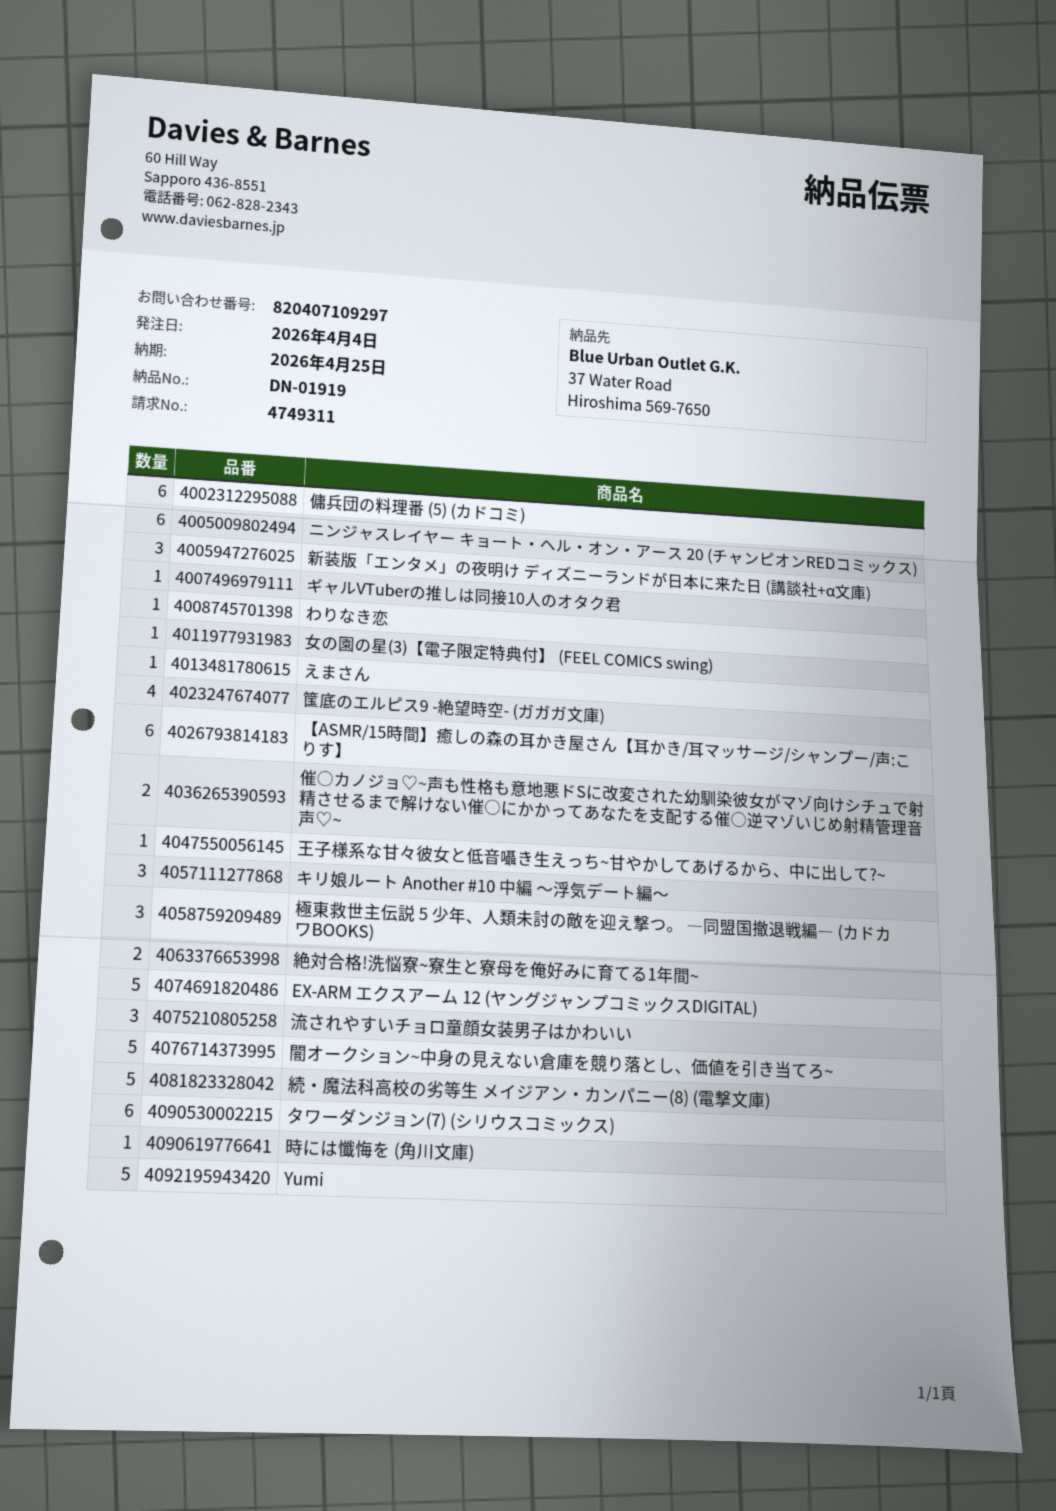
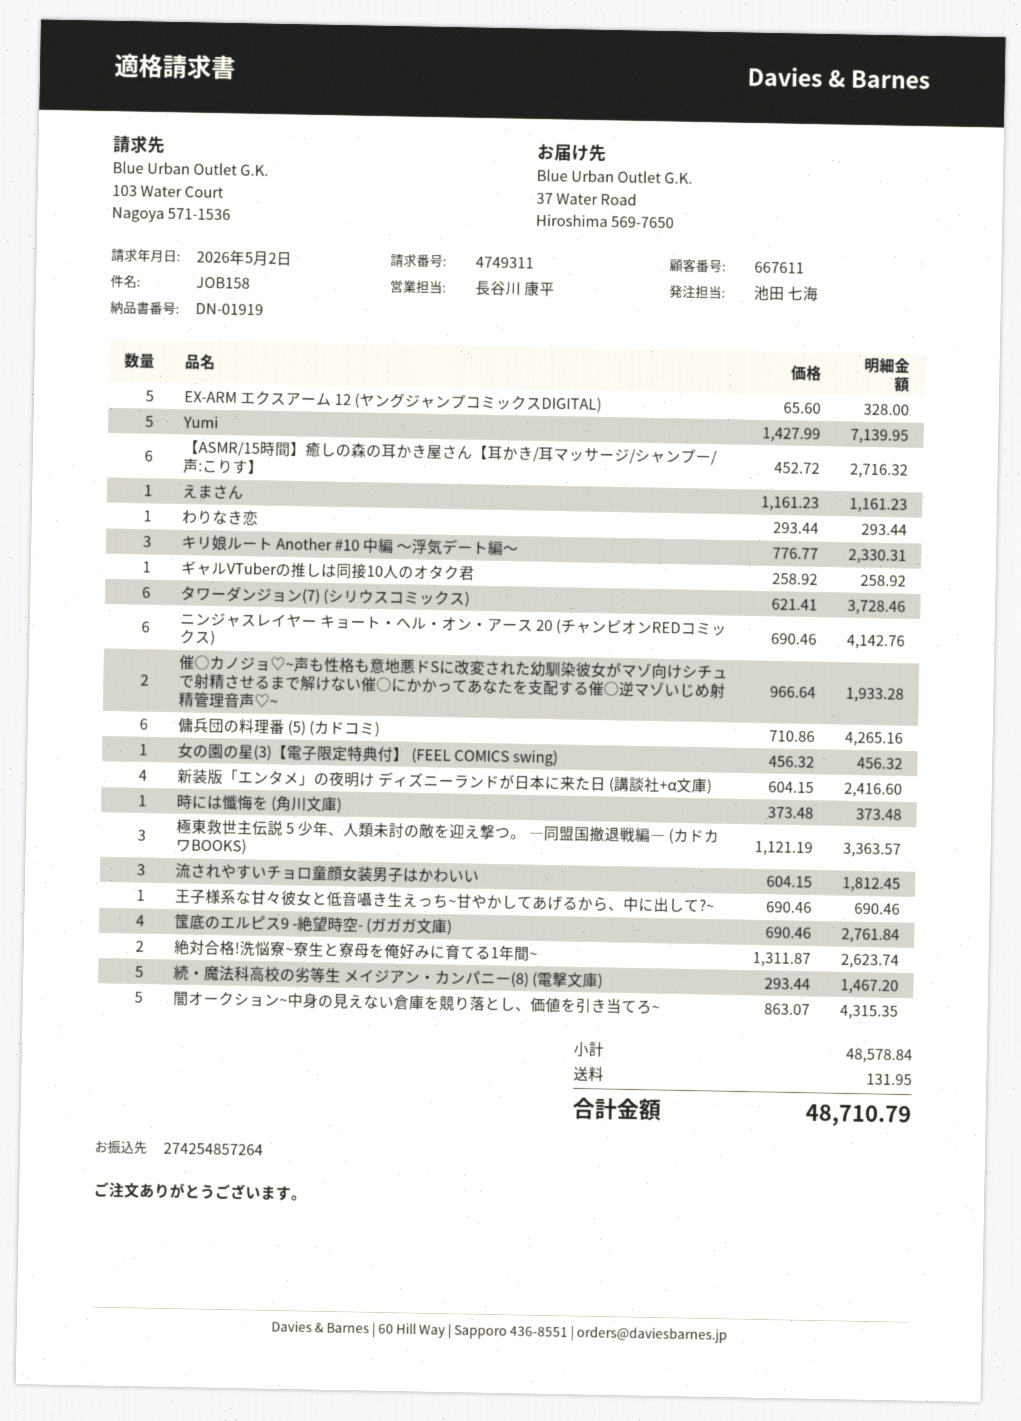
新装版「エンタメ」の夜明け ディズニーランドが日本に来た日 (講談社+α文庫): 3 -> 4

